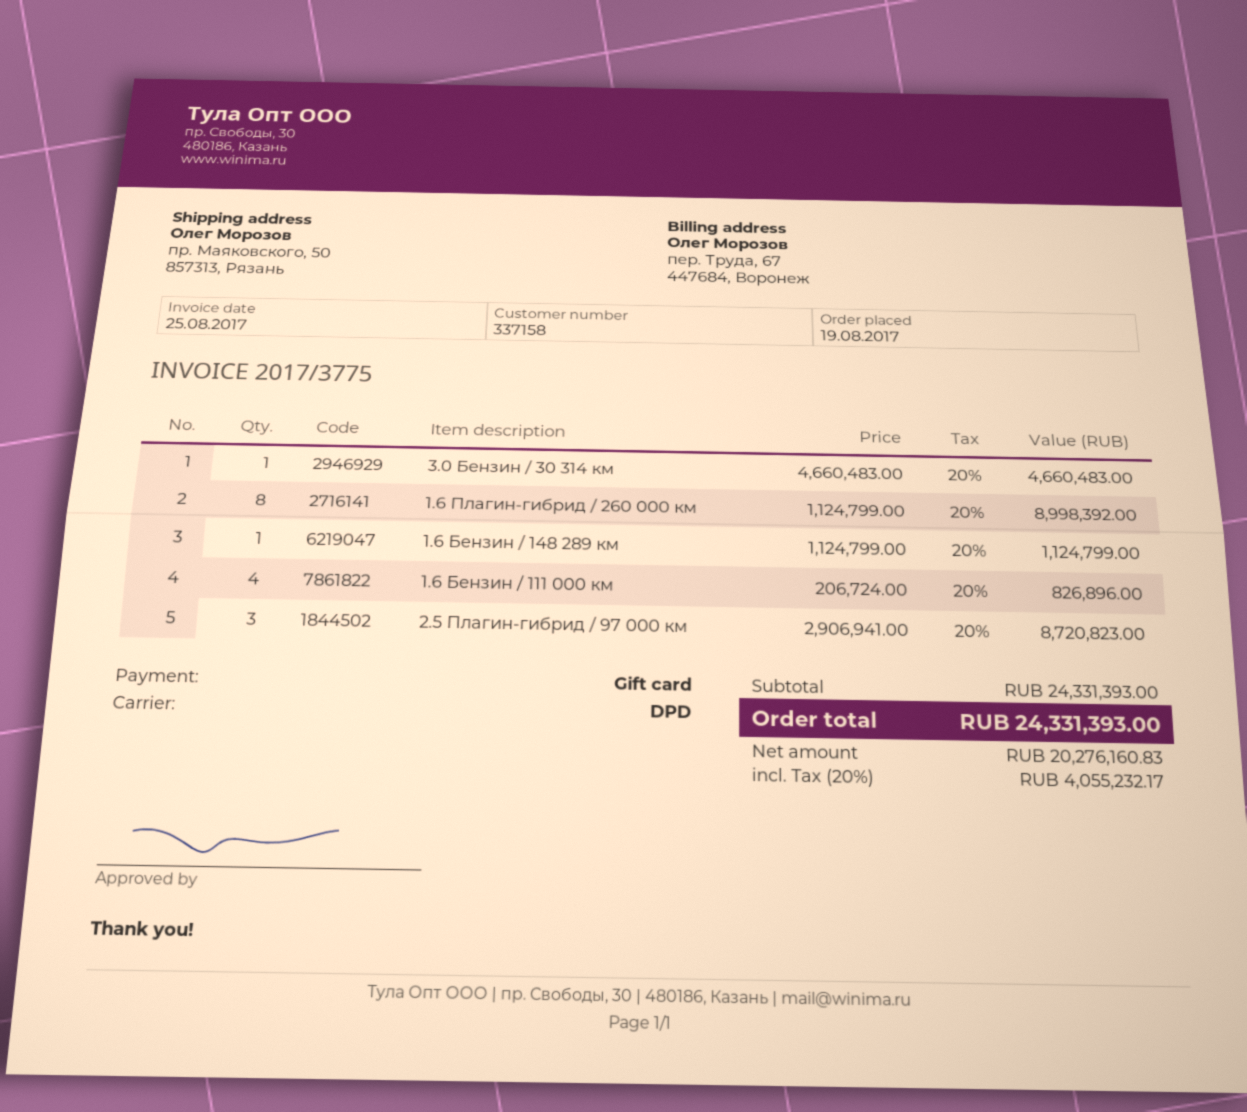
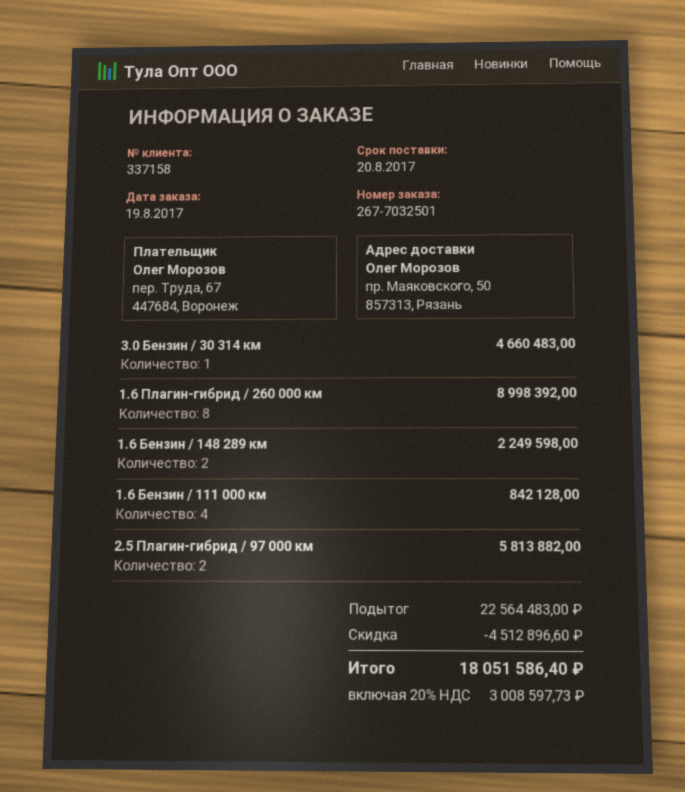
1.6 Бензин / 148 289 км: 1 for 1124799.00 -> 2 for 2249598.00
1.6 Бензин / 111 000 км: 4 for 826896.00 -> 4 for 842128.00
2.5 Плагин-гибрид / 97 000 км: 3 for 8720823.00 -> 2 for 5813882.00
subtotal: 24331393.00 -> 22564483.00
discount: none -> 4512896.60
tax: 20% = 4055232.17 -> 20% = 3008597.73
total: 24331393.00 -> 18051586.40

